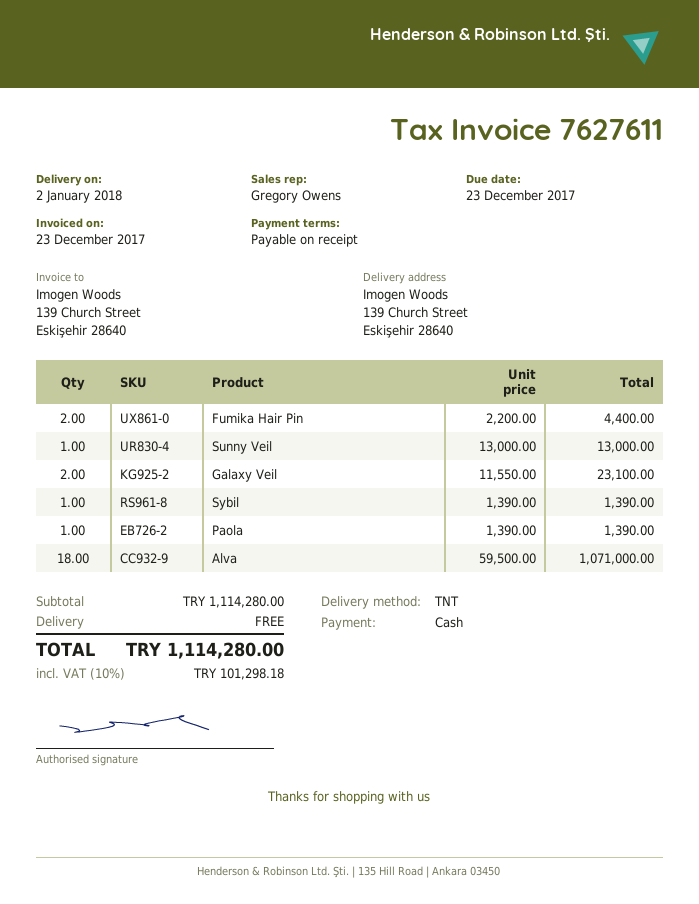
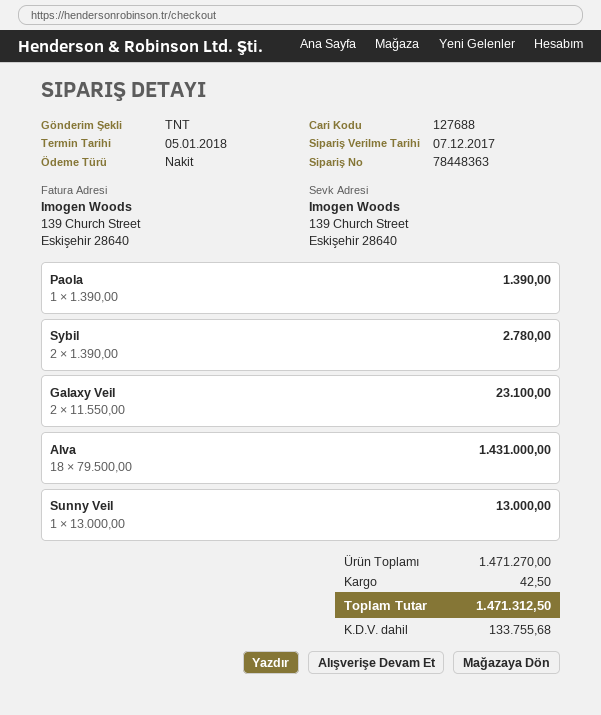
delivery date: 2018-01-02 -> 2018-01-05
Fumika Hair Pin: 2 x 2200.00 = 4400.00 -> none
Sybil: 1 x 1390.00 = 1390.00 -> 2 x 1390.00 = 2780.00
Alva: 18 x 59500.00 = 1071000.00 -> 18 x 79500.00 = 1431000.00
subtotal: 1114280.00 -> 1471270.00
shipping: 0.00 -> 42.50
tax: 101298.18 -> 133755.68
total: 1114280.00 -> 1471312.50

